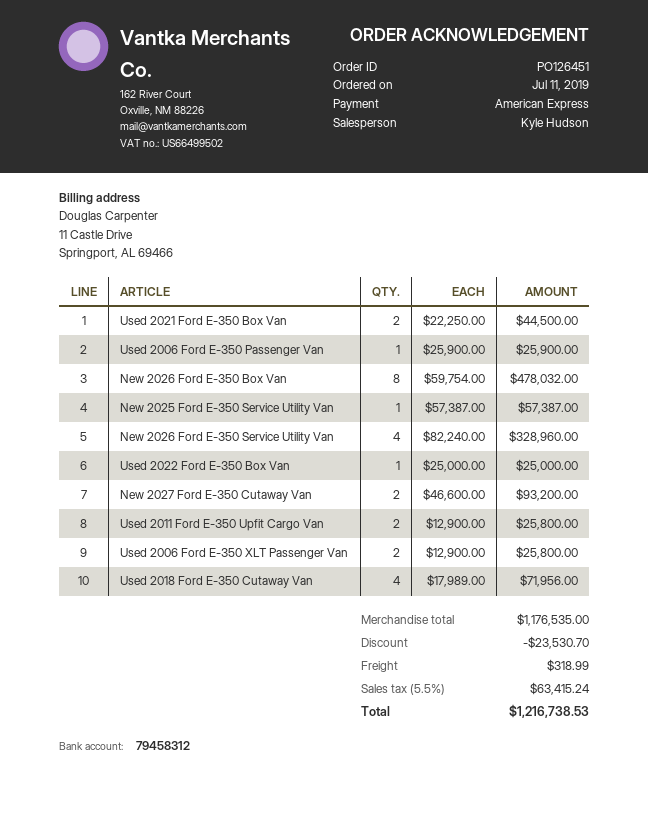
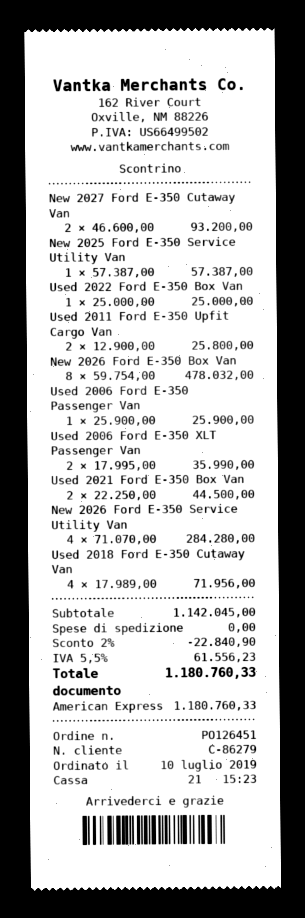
order date: 2019-07-11 -> 2019-07-10
New 2026 Ford E-350 Service Utility Van: 4 x 82240.00 = 328960.00 -> 4 x 71070.00 = 284280.00
Used 2006 Ford E-350 XLT Passenger Van: 2 x 12900.00 = 25800.00 -> 2 x 17995.00 = 35990.00
subtotal: 1176535.00 -> 1142045.00
discount: 23530.70 -> 22840.90
shipping: 318.99 -> 0.00
tax: 5.5% = 63415.24 -> 5.5% = 61556.23
total: 1216738.53 -> 1180760.33

